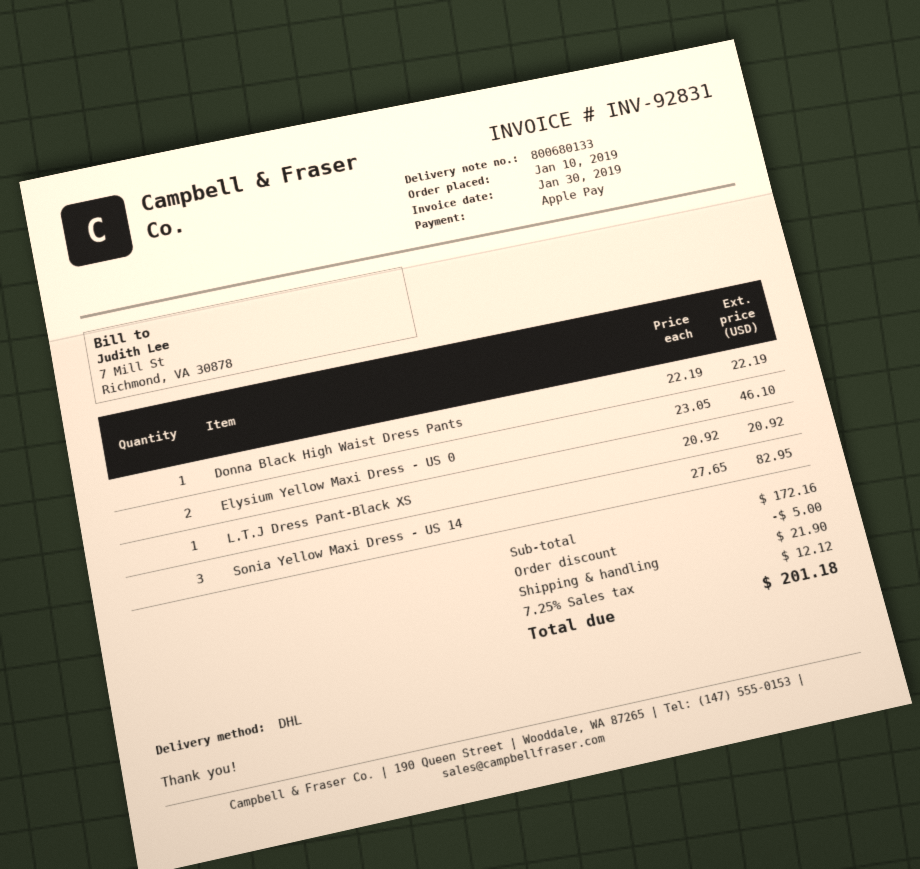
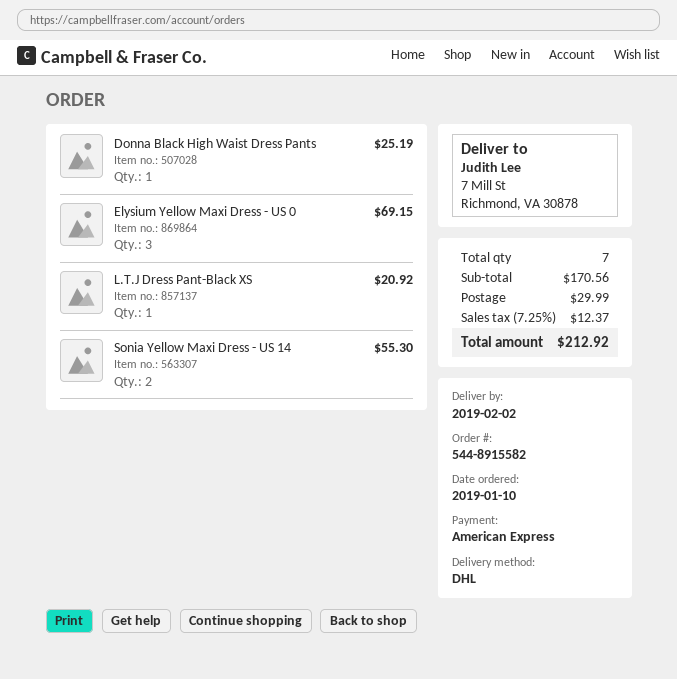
payment method: Apple Pay -> American Express
Donna Black High Waist Dress Pants: 1 for 22.19 -> 1 for 25.19
Elysium Yellow Maxi Dress - US 0: 2 for 46.10 -> 3 for 69.15
Sonia Yellow Maxi Dress - US 14: 3 for 82.95 -> 2 for 55.30
subtotal: 172.16 -> 170.56
discount: 5.00 -> none
shipping: 21.90 -> 29.99
tax: 7.25% = 12.12 -> 7.25% = 12.37
total: 201.18 -> 212.92

